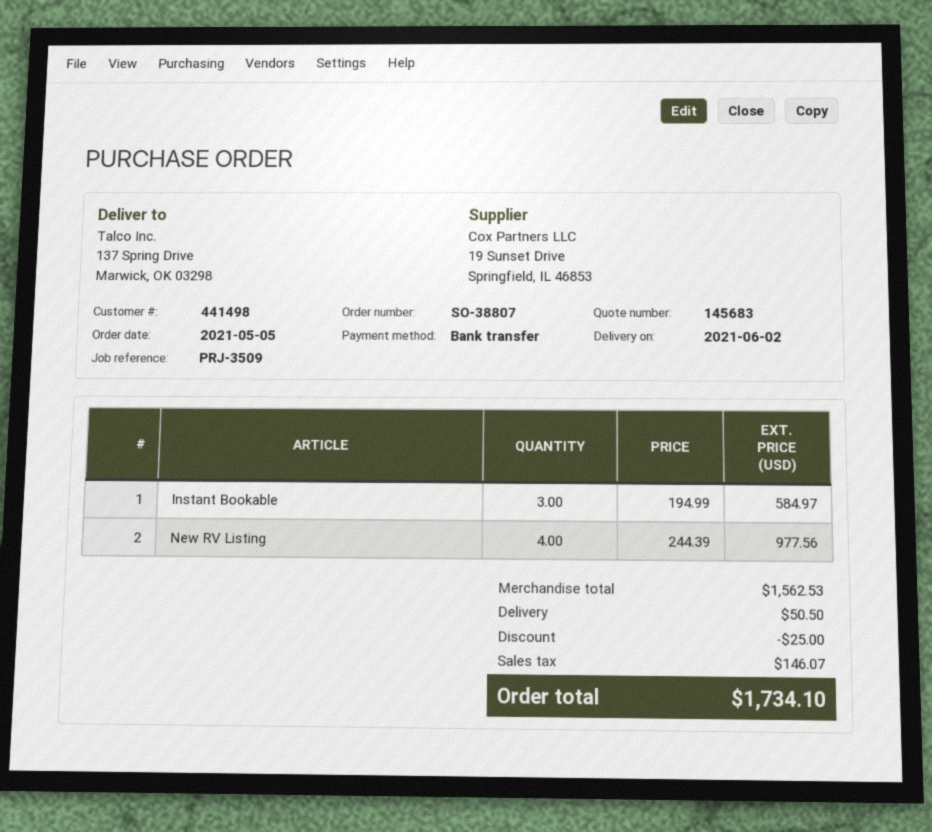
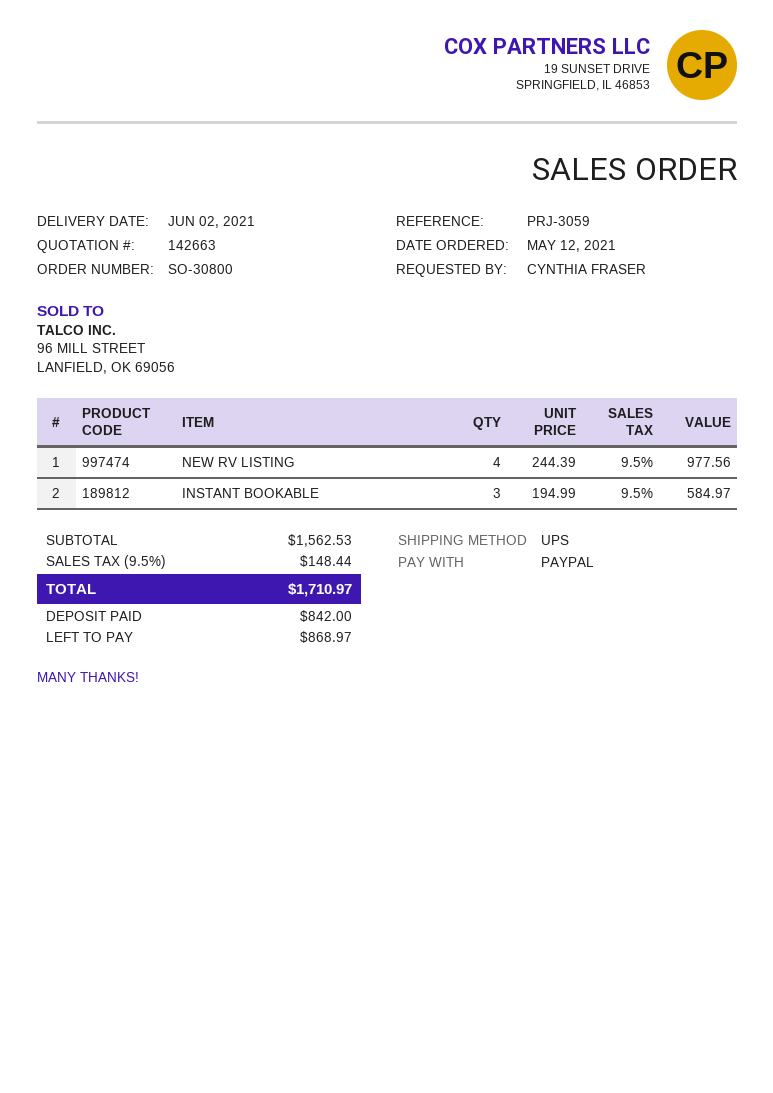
quote number: 145683 -> 142663
order number: SO-38807 -> SO-30800
order date: 2021-05-05 -> 2021-05-12
reference: PRJ-3509 -> PRJ-3059
payment method: bank transfer -> PayPal
discount: 25.00 -> none
shipping: 50.50 -> none
tax: 146.07 -> 148.44
total: 1734.10 -> 1710.97

